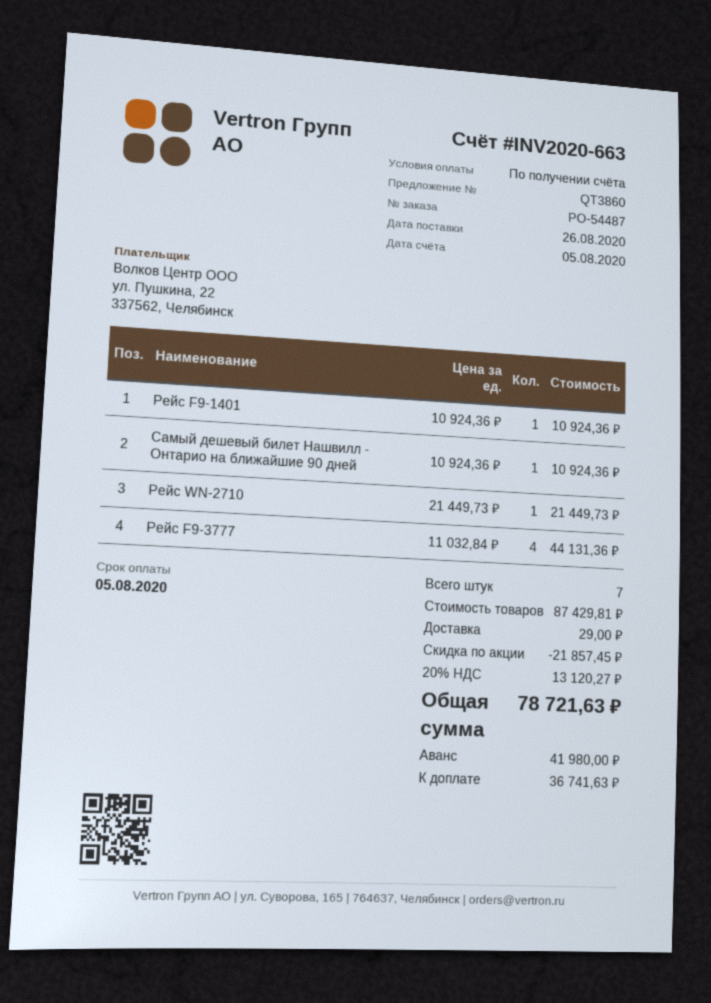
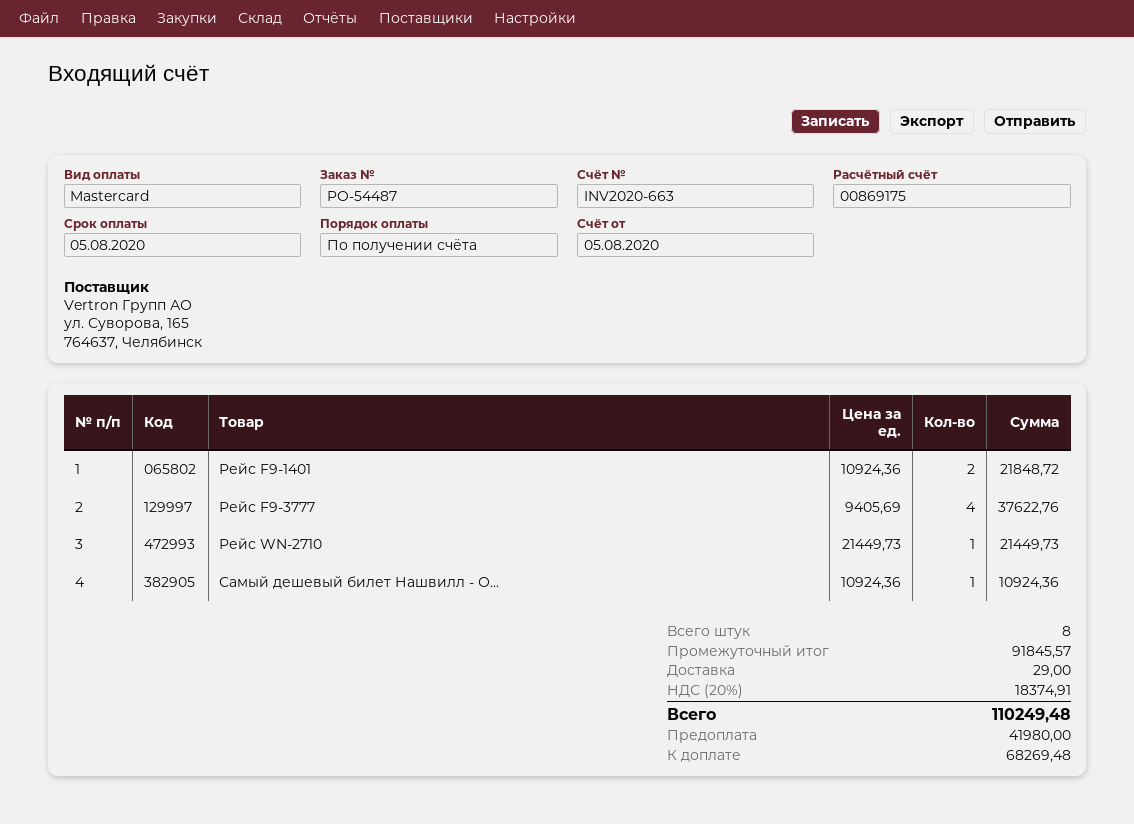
Рейс F9-1401: 1 x 10924.36 = 10924.36 -> 2 x 10924.36 = 21848.72
Рейс F9-3777: 4 x 11032.84 = 44131.36 -> 4 x 9405.69 = 37622.76
total quantity: 7 -> 8
subtotal: 87429.81 -> 91845.57
discount: 21857.45 -> none
tax: 20% = 13120.27 -> 20% = 18374.91
total: 78721.63 -> 110249.48
balance: 36741.63 -> 68269.48

